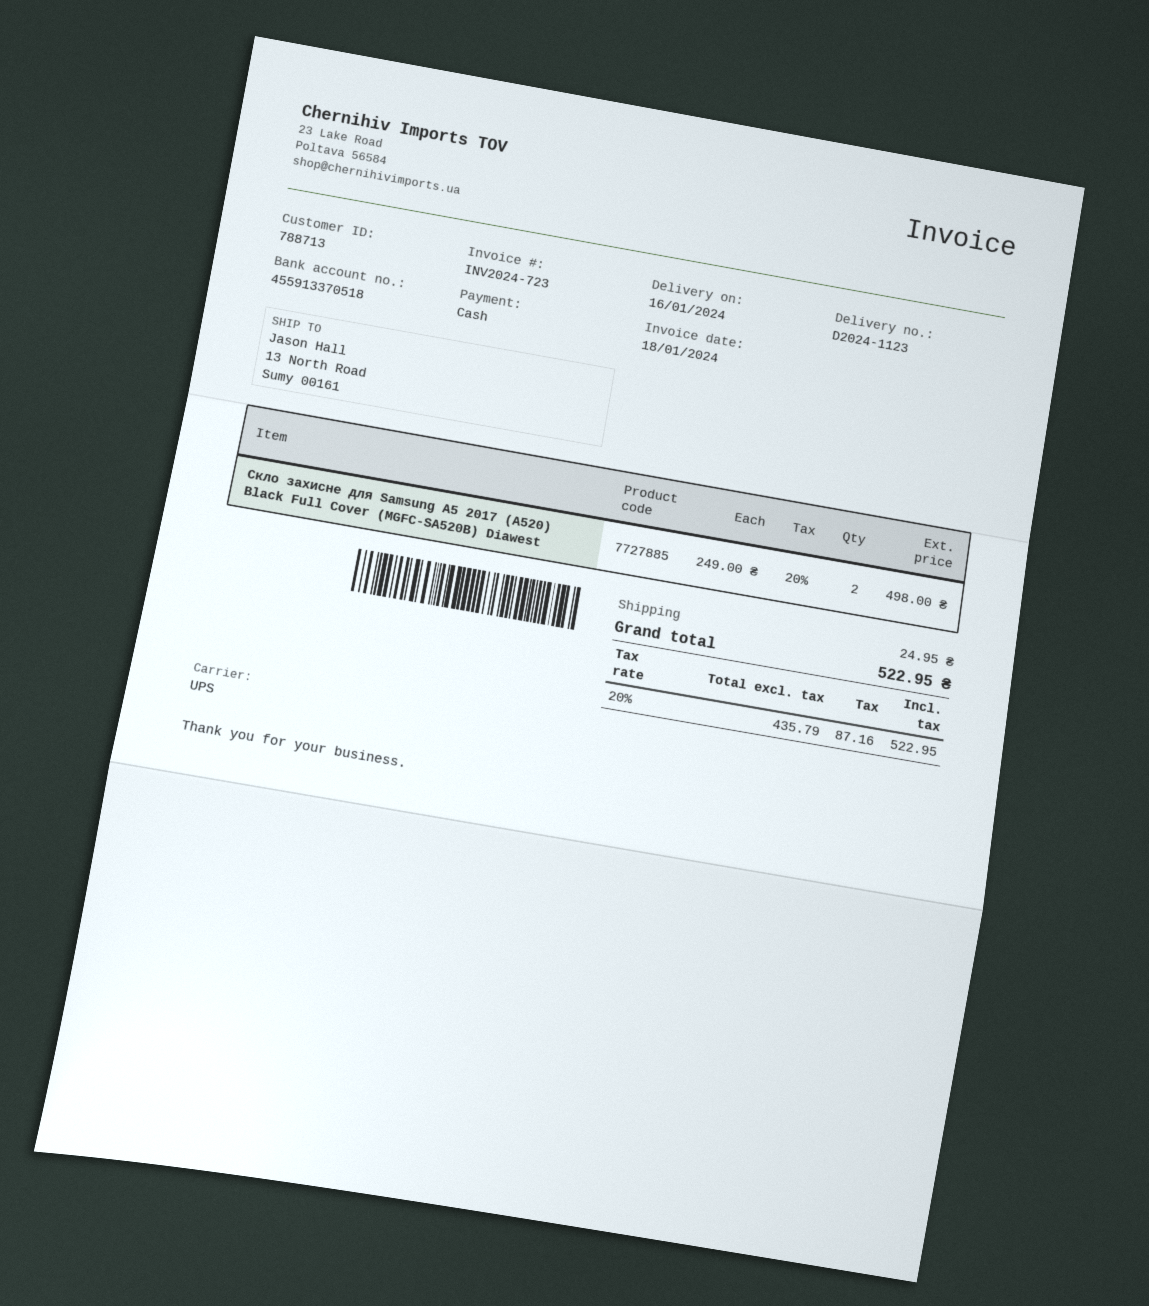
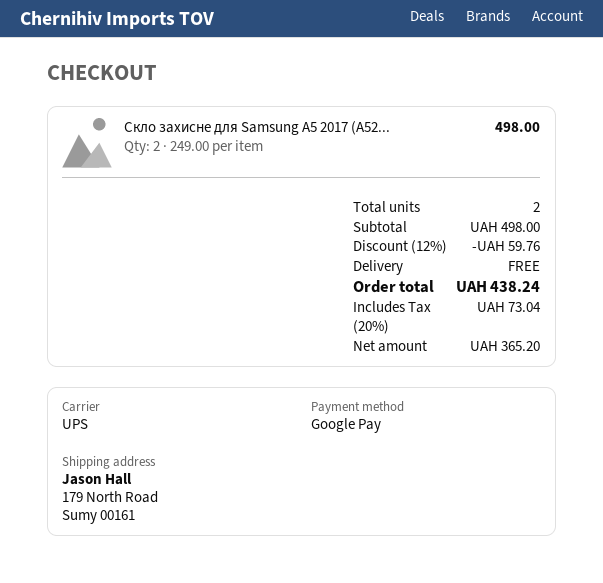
payment method: cash -> Google Pay
ship to: 13 North Road, Sumy 00161 -> 179 North Road, Sumy 00161
discount: none -> 12% = 59.76
shipping: 24.95 -> 0.00
net: 435.79 -> 365.20
tax: 20% = 87.16 -> 20% = 73.04
total: 522.95 -> 438.24

